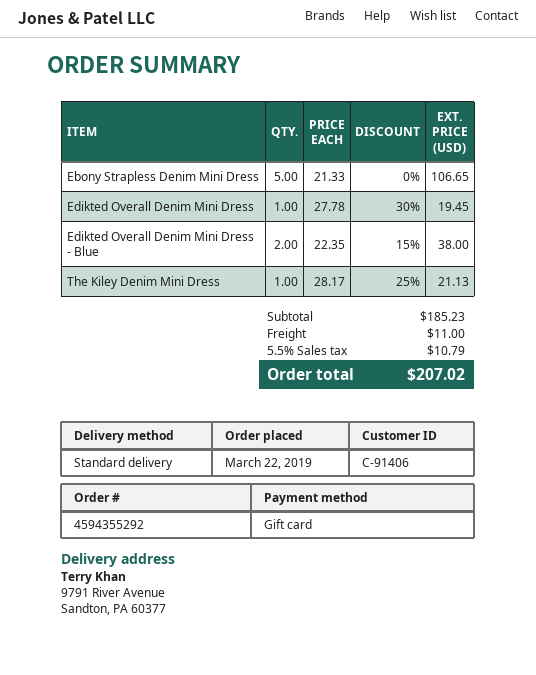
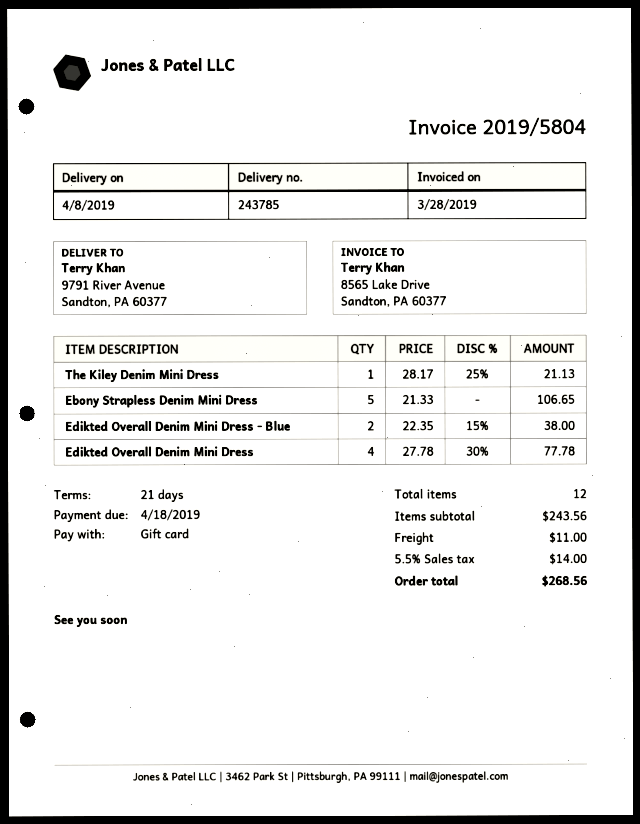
Edikted Overall Denim Mini Dress: 1 x 27.78 - 30% = 19.45 -> 4 x 27.78 - 30% = 77.78
subtotal: 185.23 -> 243.56
tax: 5.5% = 10.79 -> 5.5% = 14.00
total: 207.02 -> 268.56

